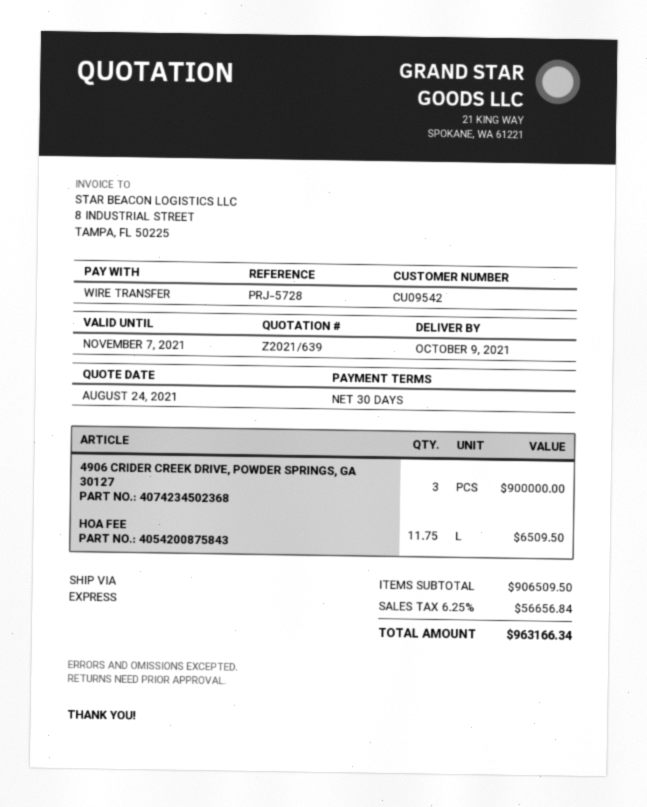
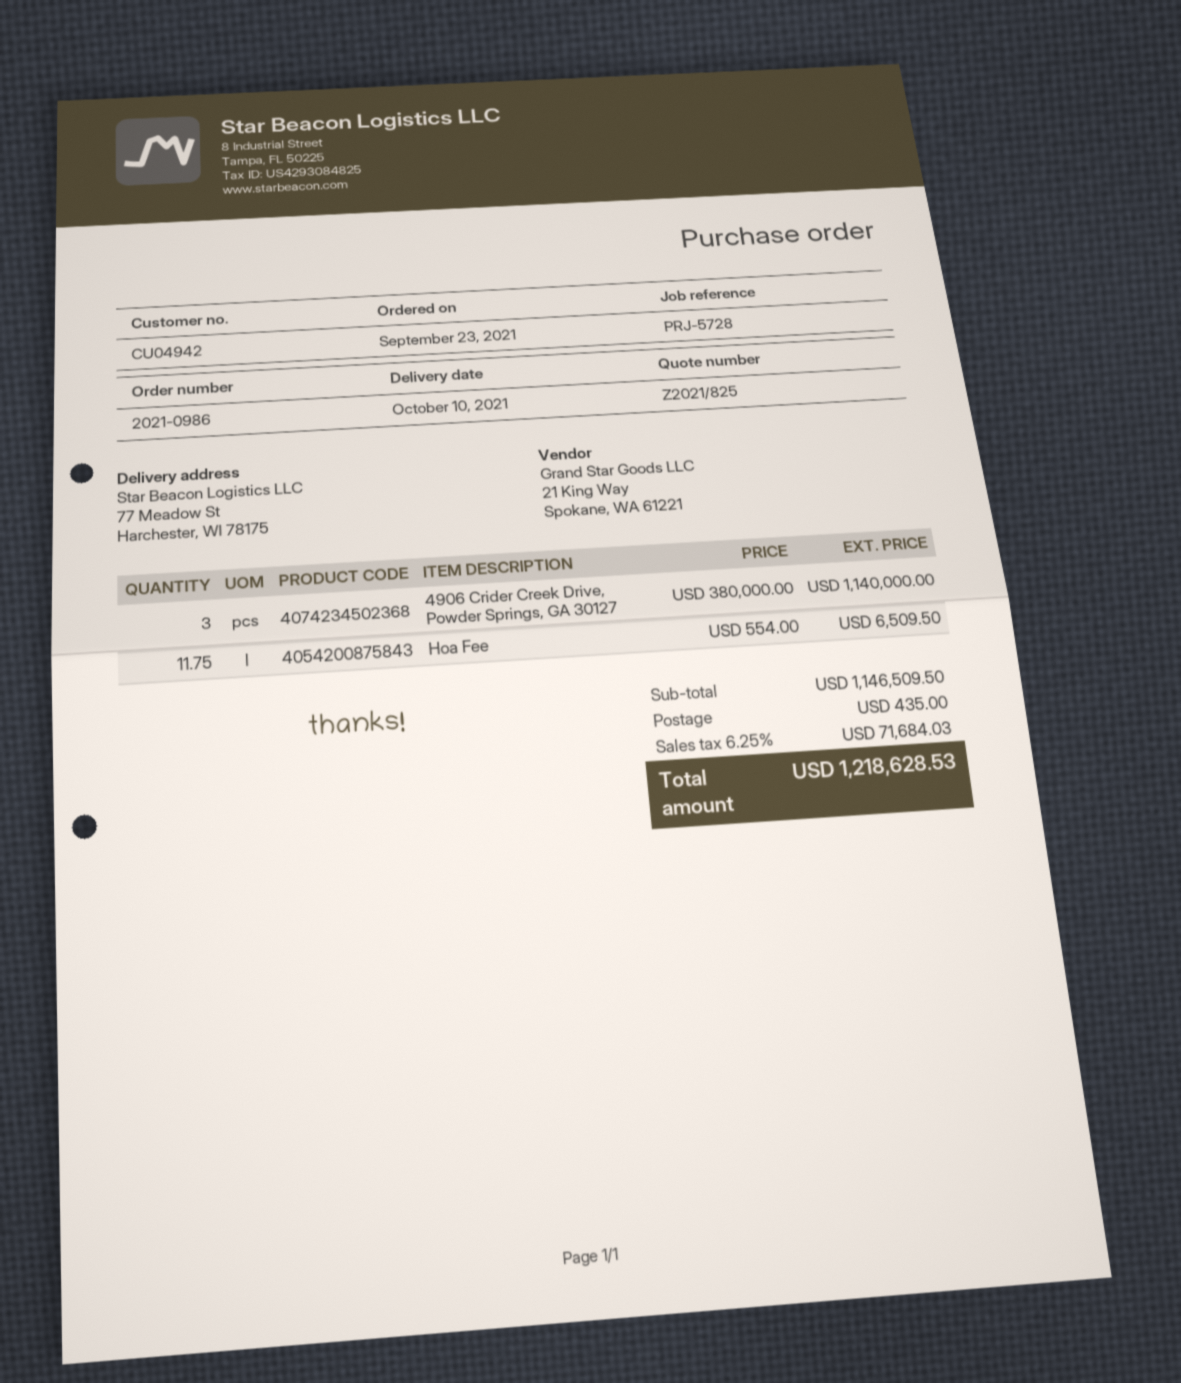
quote number: Z2021/639 -> Z2021/825
delivery date: 2021-10-09 -> 2021-10-10
customer number: CU09542 -> CU04942
4906 CRIDER CREEK DRIVE, POWDER SPRINGS, GA 30127: 3 for 900000.00 -> 3 for 1140000.00
subtotal: 906509.50 -> 1146509.50
shipping: none -> 435.00
tax: 6.25% = 56656.84 -> 6.25% = 71684.03
total: 963166.34 -> 1218628.53

